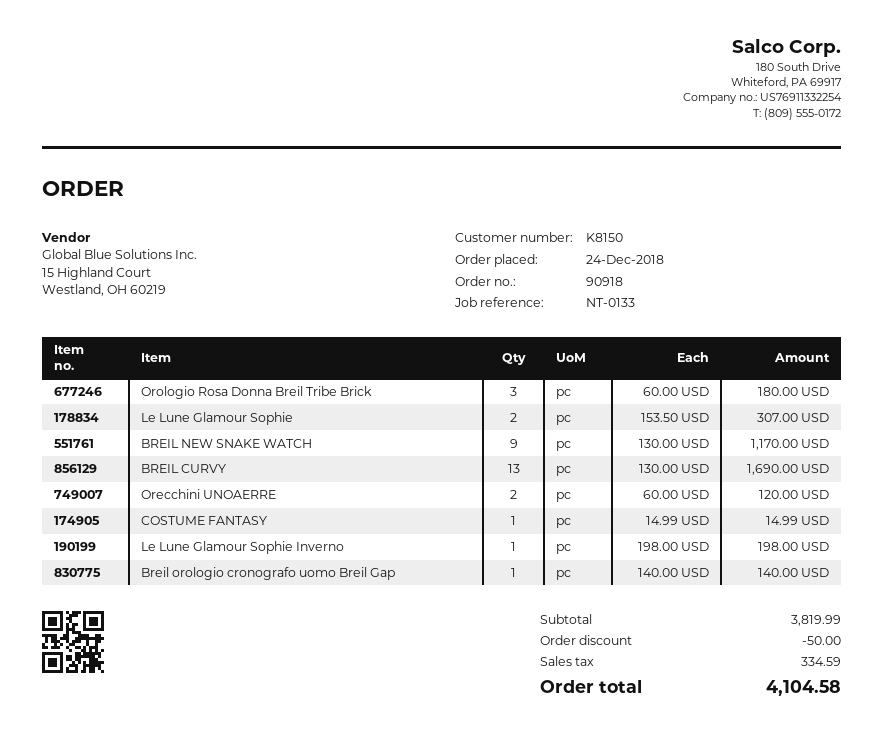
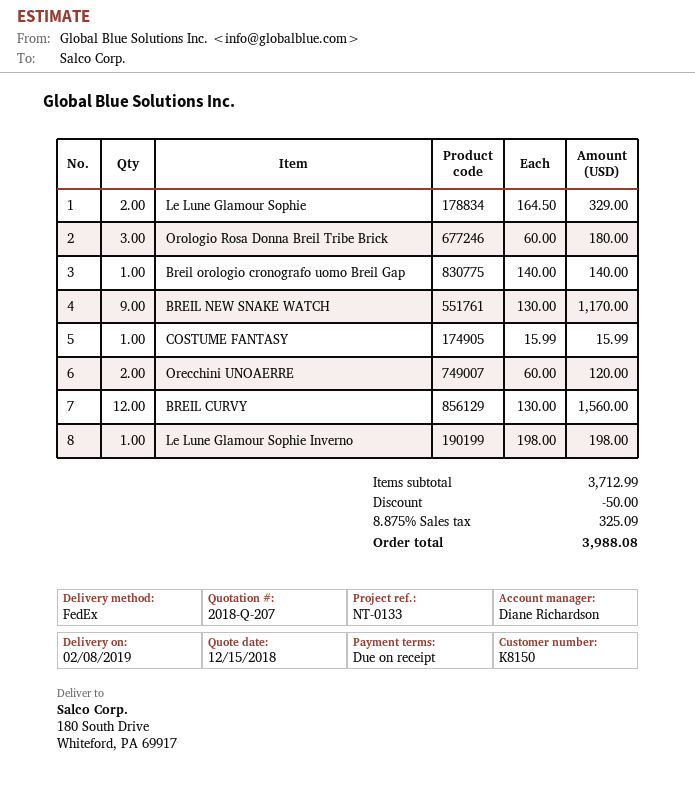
Le Lune Glamour Sophie: 2 x 153.50 = 307.00 -> 2 x 164.50 = 329.00
BREIL CURVY: 13 x 130.00 = 1690.00 -> 12 x 130.00 = 1560.00
COSTUME FANTASY: 1 x 14.99 = 14.99 -> 1 x 15.99 = 15.99
subtotal: 3819.99 -> 3712.99
tax: 334.59 -> 325.09
total: 4104.58 -> 3988.08

